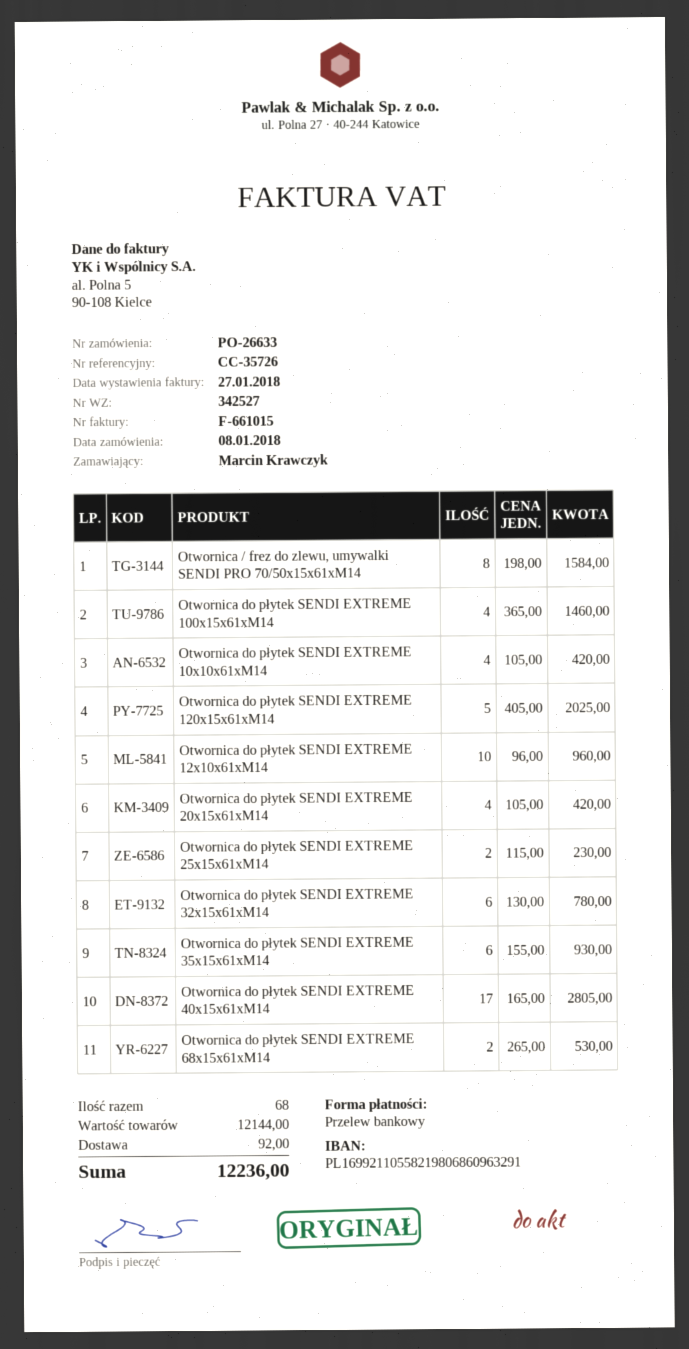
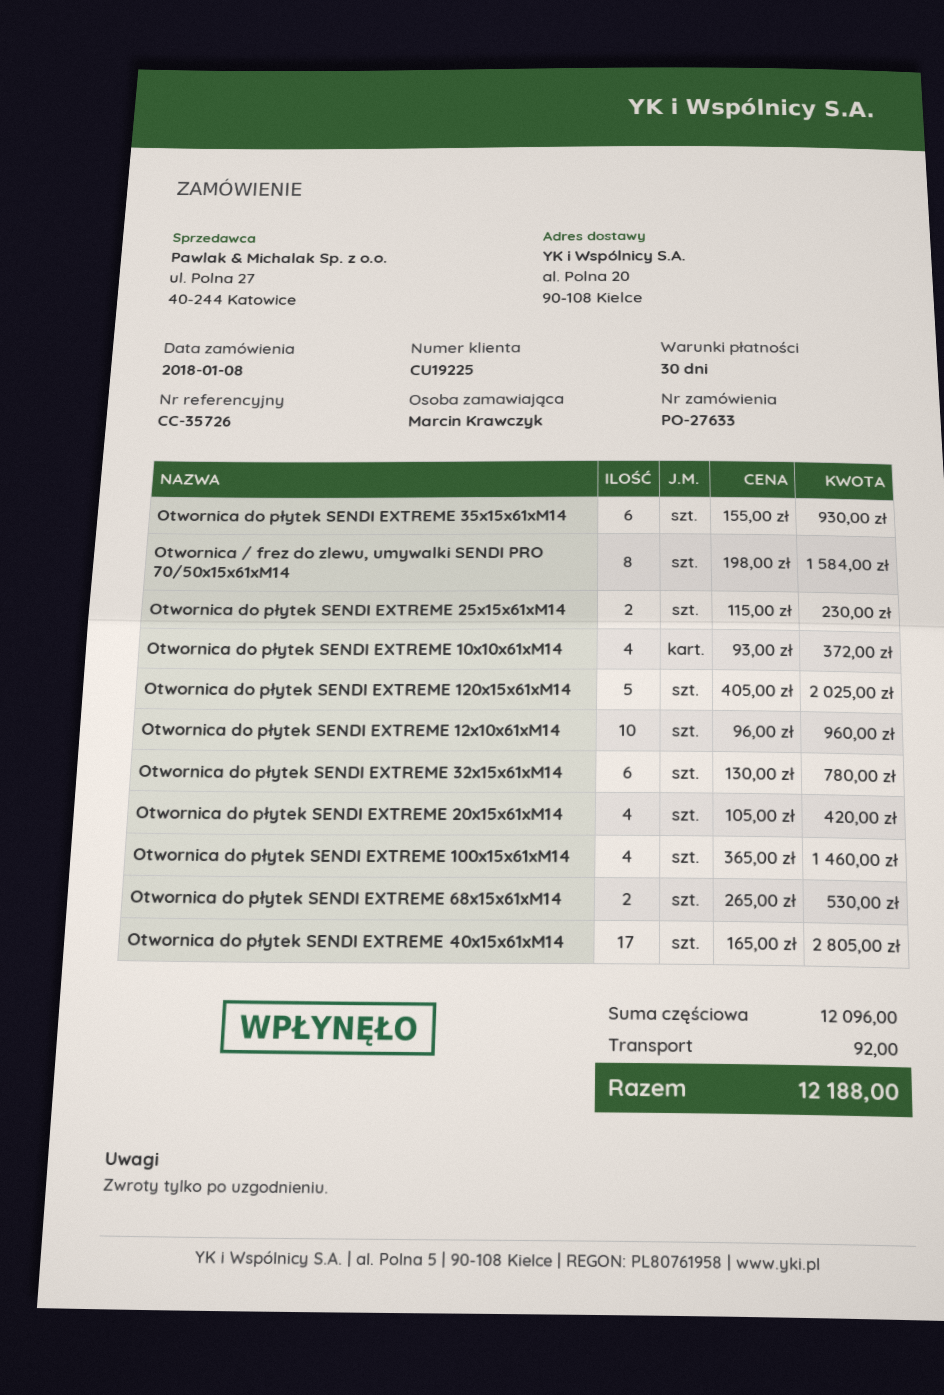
order number: PO-26633 -> PO-27633
Otwornica do płytek SENDI EXTREME 10x10x61xM14: 4 x 105.00 = 420.00 -> 4 x 93.00 = 372.00
subtotal: 12144.00 -> 12096.00
total: 12236.00 -> 12188.00

